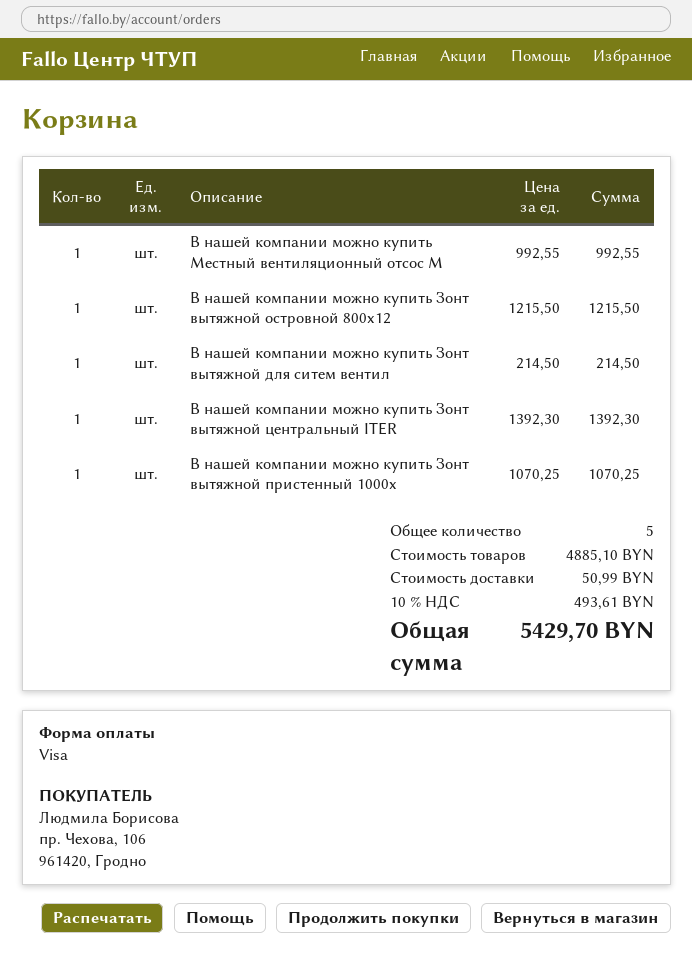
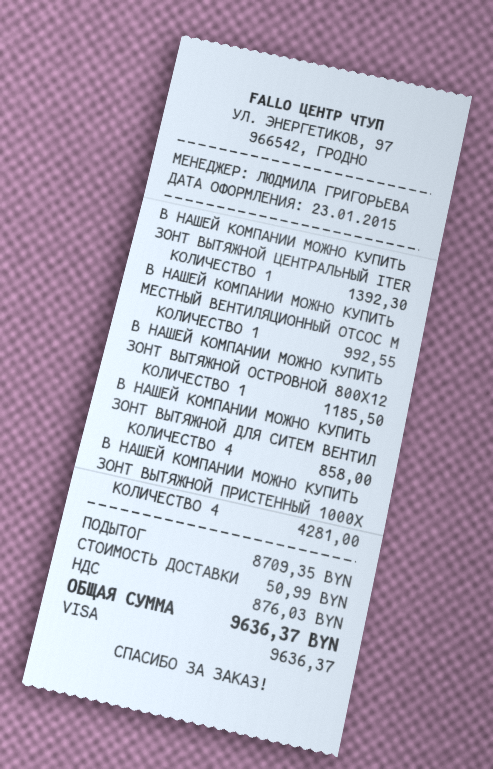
В нашей компании можно купить Зонт вытяжной островной 800х12: 1 for 1215.50 -> 1 for 1185.50
В нашей компании можно купить Зонт вытяжной для ситем вентил: 1 for 214.50 -> 4 for 858.00
В нашей компании можно купить Зонт вытяжной пристенный 1000х: 1 for 1070.25 -> 4 for 4281.00
subtotal: 4885.10 -> 8709.35
tax: 493.61 -> 876.03
total: 5429.70 -> 9636.37

